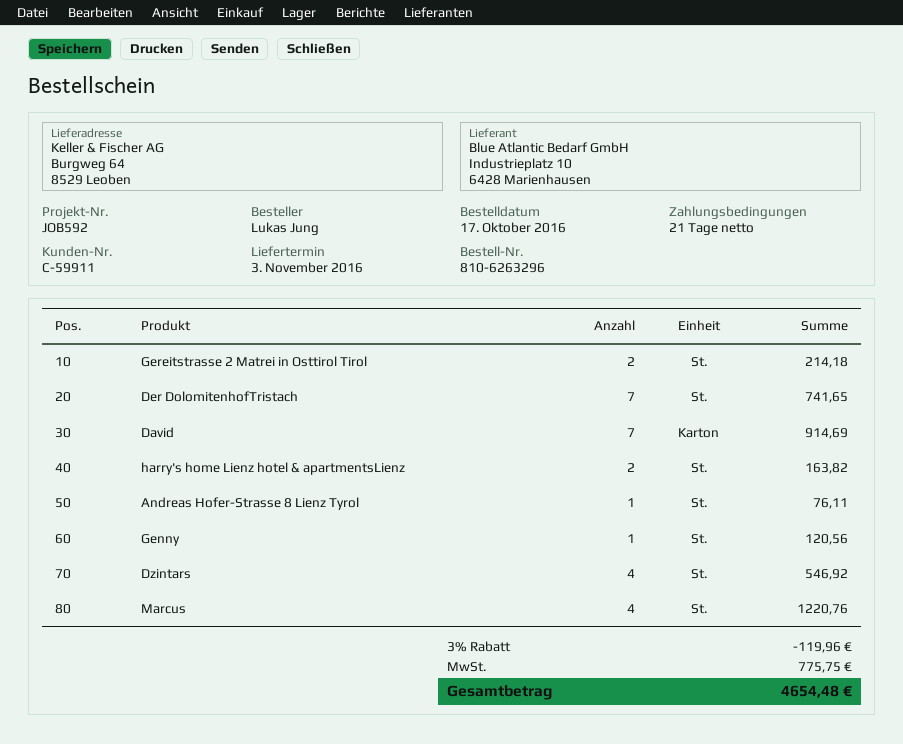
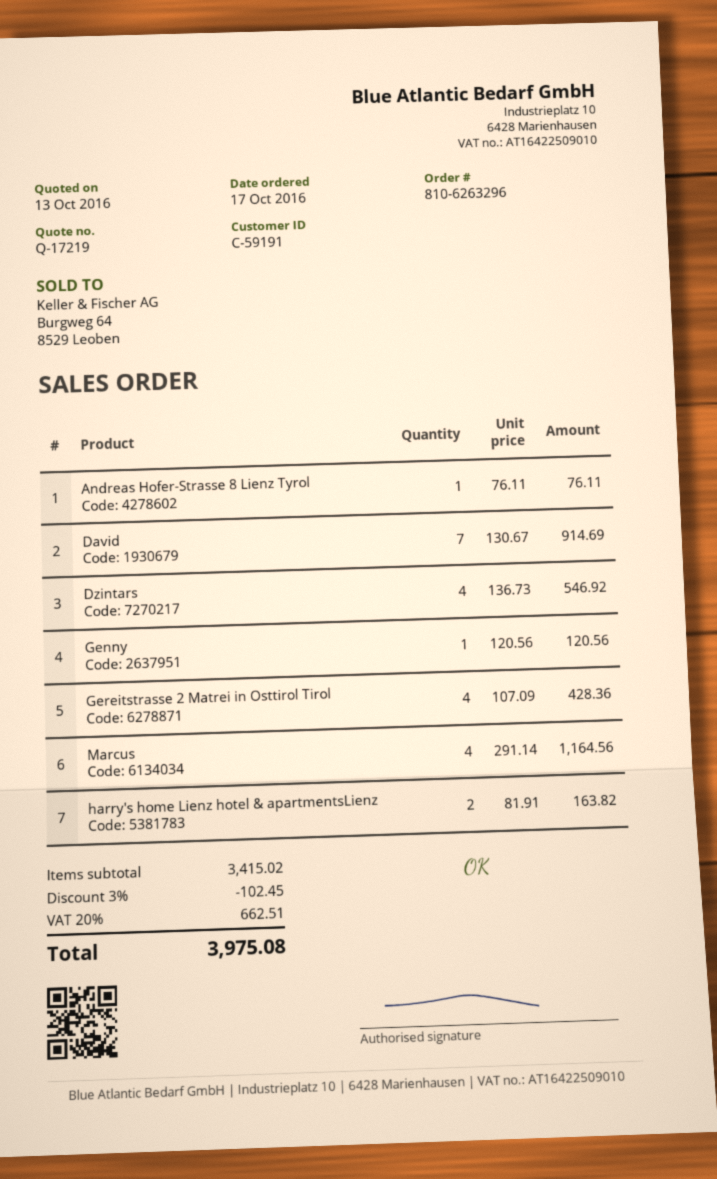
customer number: C-59911 -> C-59191
Gereitstrasse 2 Matrei in Osttirol Tirol: 2 for 214.18 -> 4 for 428.36
Der DolomitenhofTristach: 7 for 741.65 -> none
Marcus: 4 for 1220.76 -> 4 for 1164.56
discount: 3% = 119.96 -> 3% = 102.45
tax: 775.75 -> 662.51
total: 4654.48 -> 3975.08

